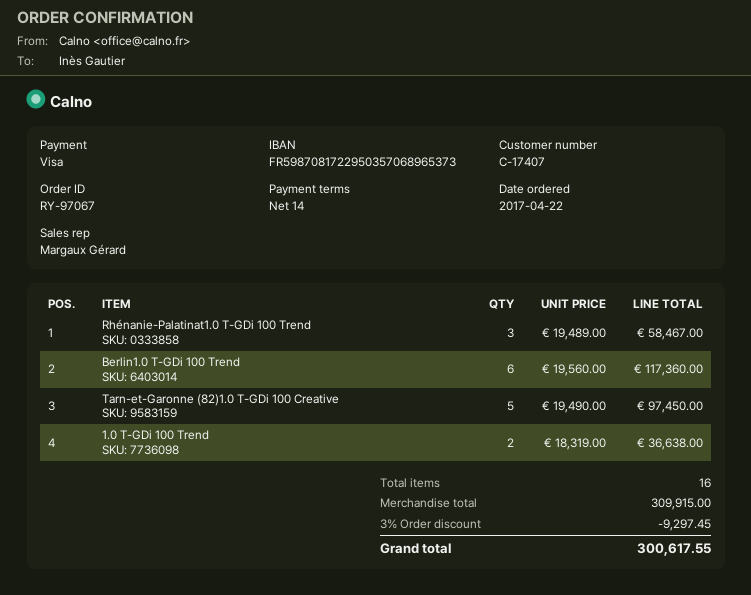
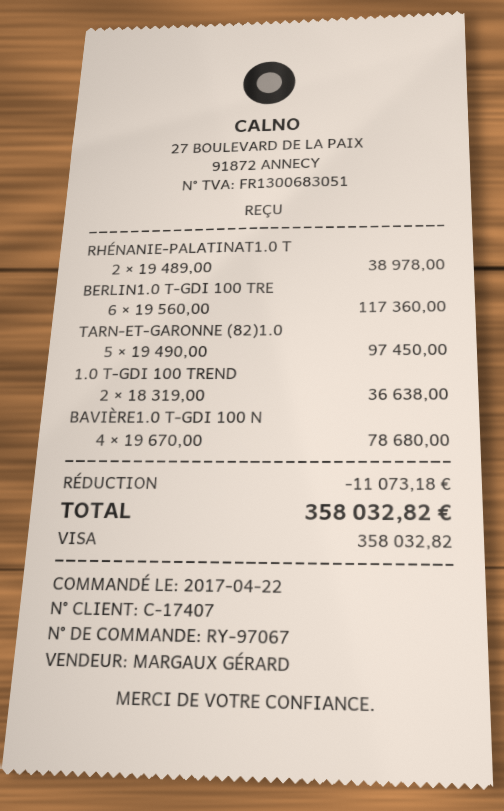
Rhénanie-Palatinat1.0 T-GDi 100 Trend: 3 x 19489.00 = 58467.00 -> 2 x 19489.00 = 38978.00
BAVIÈRE1.0 T-GDI 100 N: none -> 4 x 19670.00 = 78680.00
discount: 9297.45 -> 11073.18
total: 300617.55 -> 358032.82

